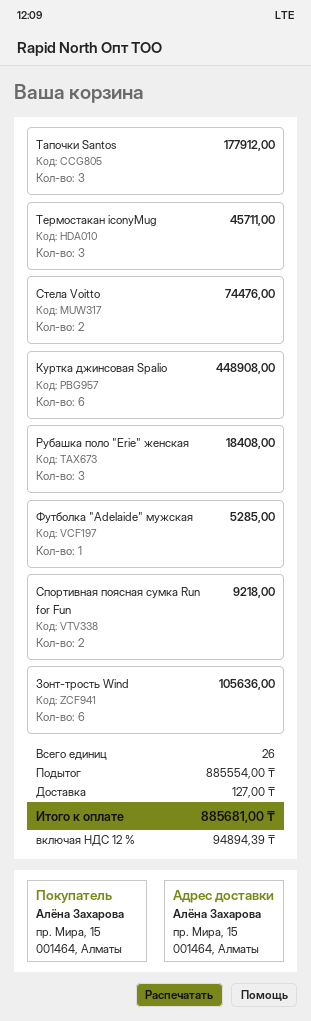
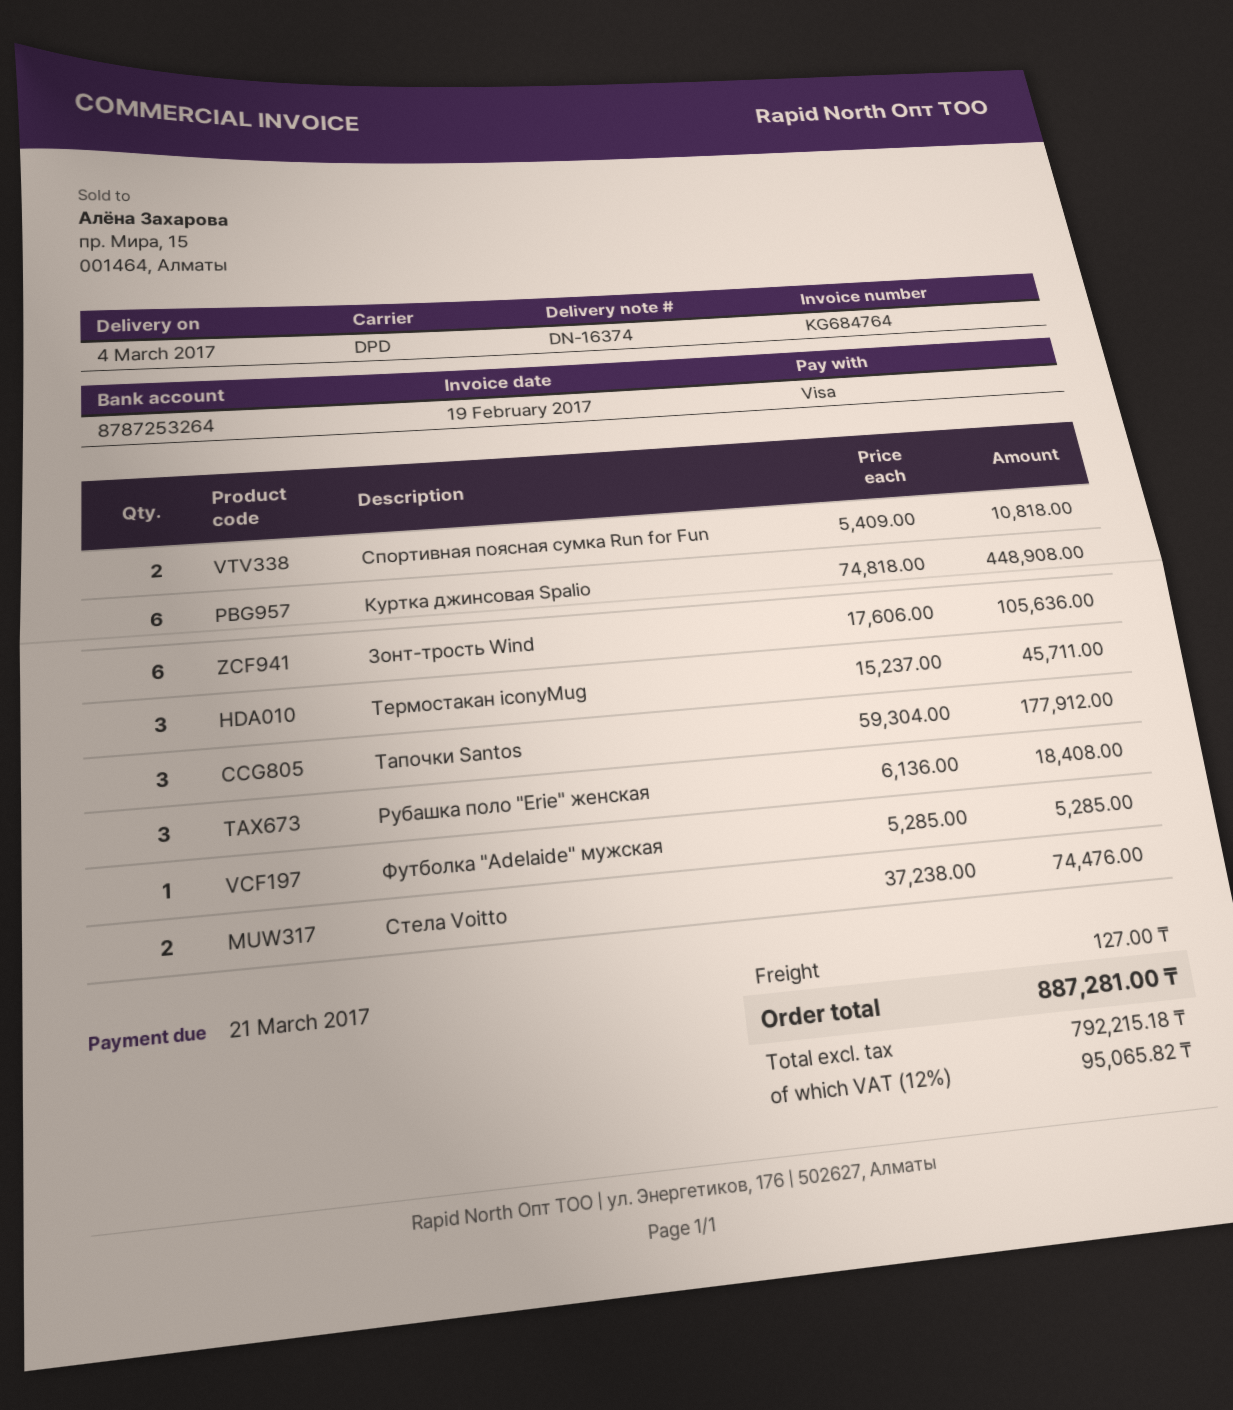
Спортивная поясная сумка Run for Fun: 2 for 9218.00 -> 2 for 10818.00
tax: 12% = 94894.39 -> 12% = 95065.82
total: 885681.00 -> 887281.00

